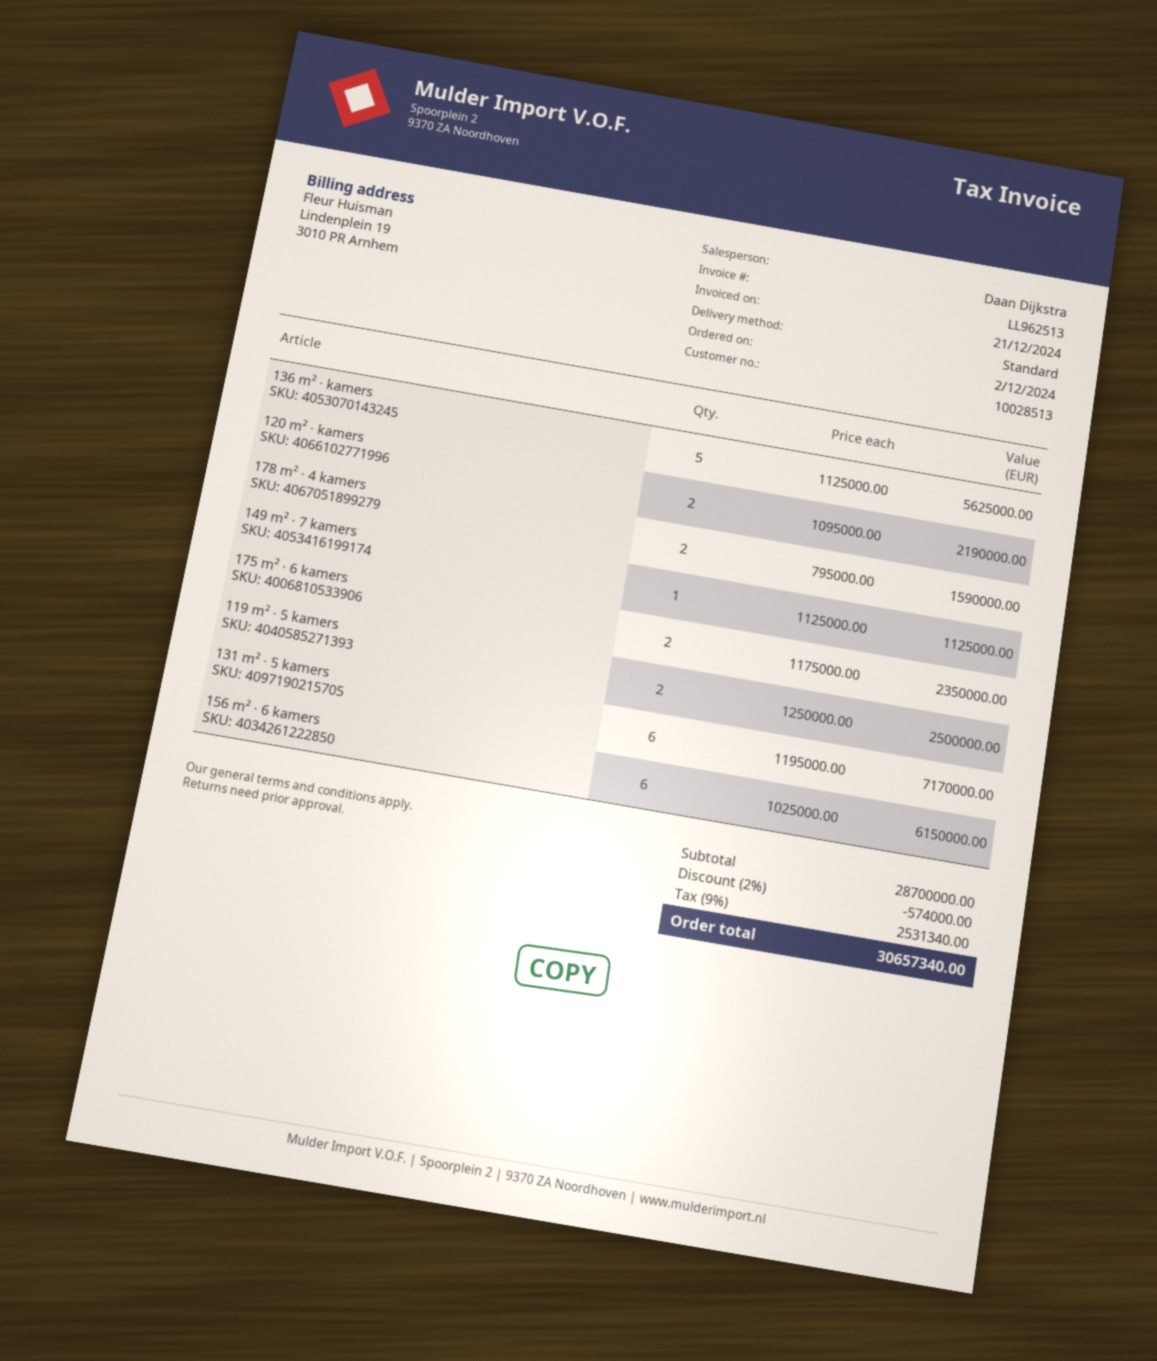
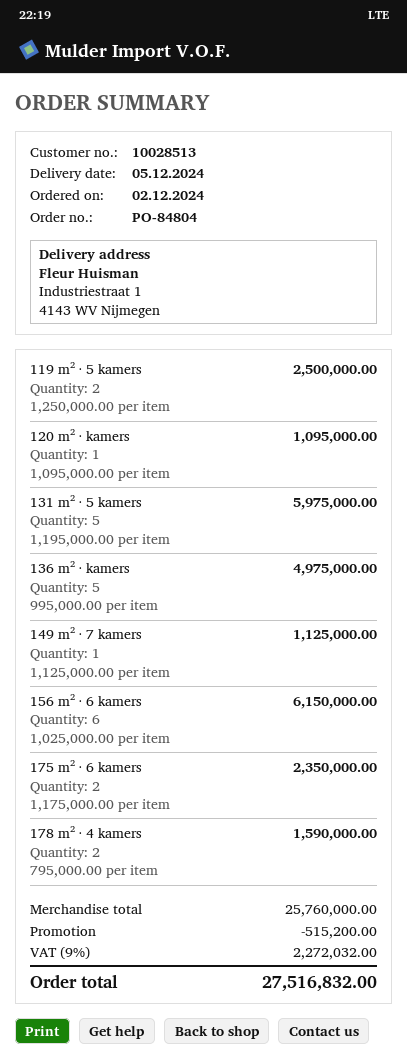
136 m² · kamers: 5 x 1125000.00 = 5625000.00 -> 5 x 995000.00 = 4975000.00
120 m² · kamers: 2 x 1095000.00 = 2190000.00 -> 1 x 1095000.00 = 1095000.00
131 m² · 5 kamers: 6 x 1195000.00 = 7170000.00 -> 5 x 1195000.00 = 5975000.00
subtotal: 28700000.00 -> 25760000.00
discount: 574000.00 -> 515200.00
tax: 9% = 2531340.00 -> 9% = 2272032.00
total: 30657340.00 -> 27516832.00

